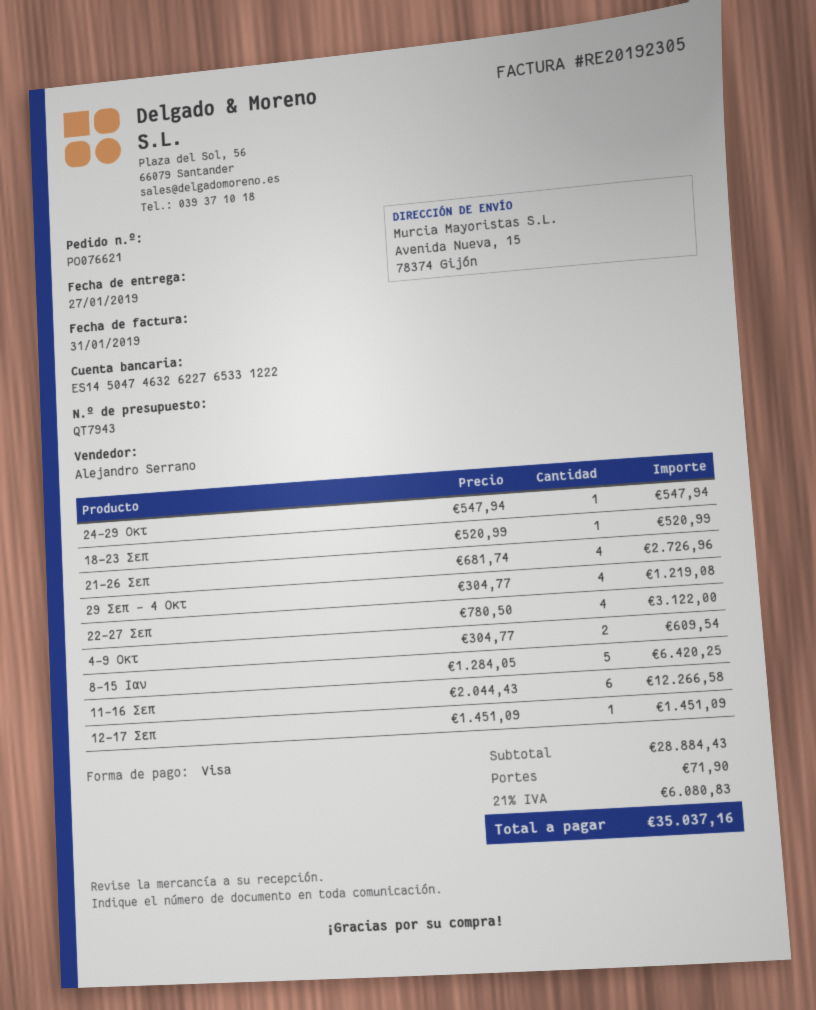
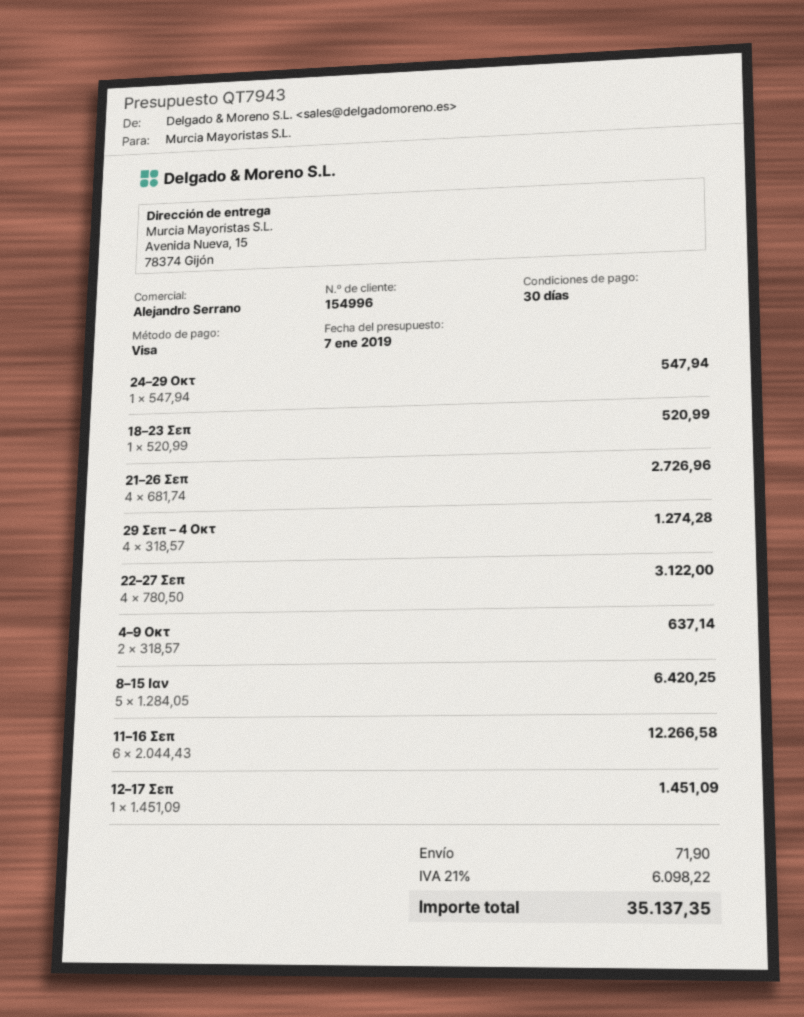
29 Σεπ – 4 Οκτ: 4 x 304.77 = 1219.08 -> 4 x 318.57 = 1274.28
4–9 Οκτ: 2 x 304.77 = 609.54 -> 2 x 318.57 = 637.14
tax: 21% = 6080.83 -> 21% = 6098.22
total: 35037.16 -> 35137.35

